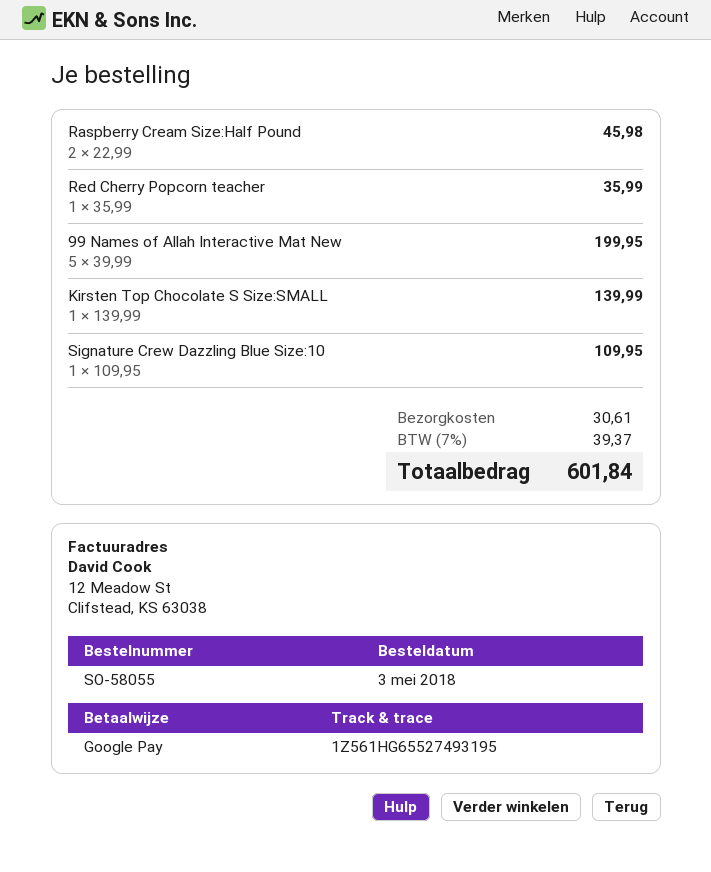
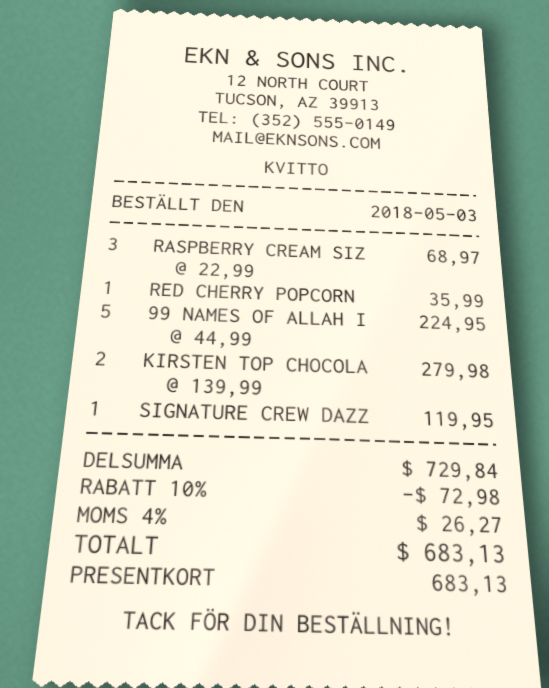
payment method: Google Pay -> gift card
Raspberry Cream Size:Half Pound: 2 x 22.99 = 45.98 -> 3 x 22.99 = 68.97
99 Names of Allah Interactive Mat New: 5 x 39.99 = 199.95 -> 5 x 44.99 = 224.95
Kirsten Top Chocolate S Size:SMALL: 1 x 139.99 = 139.99 -> 2 x 139.99 = 279.98
Signature Crew Dazzling Blue Size:10: 1 x 109.95 = 109.95 -> 1 x 119.95 = 119.95
discount: none -> 10% = 72.98
shipping: 30.61 -> none
tax: 7% = 39.37 -> 4% = 26.27
total: 601.84 -> 683.13

